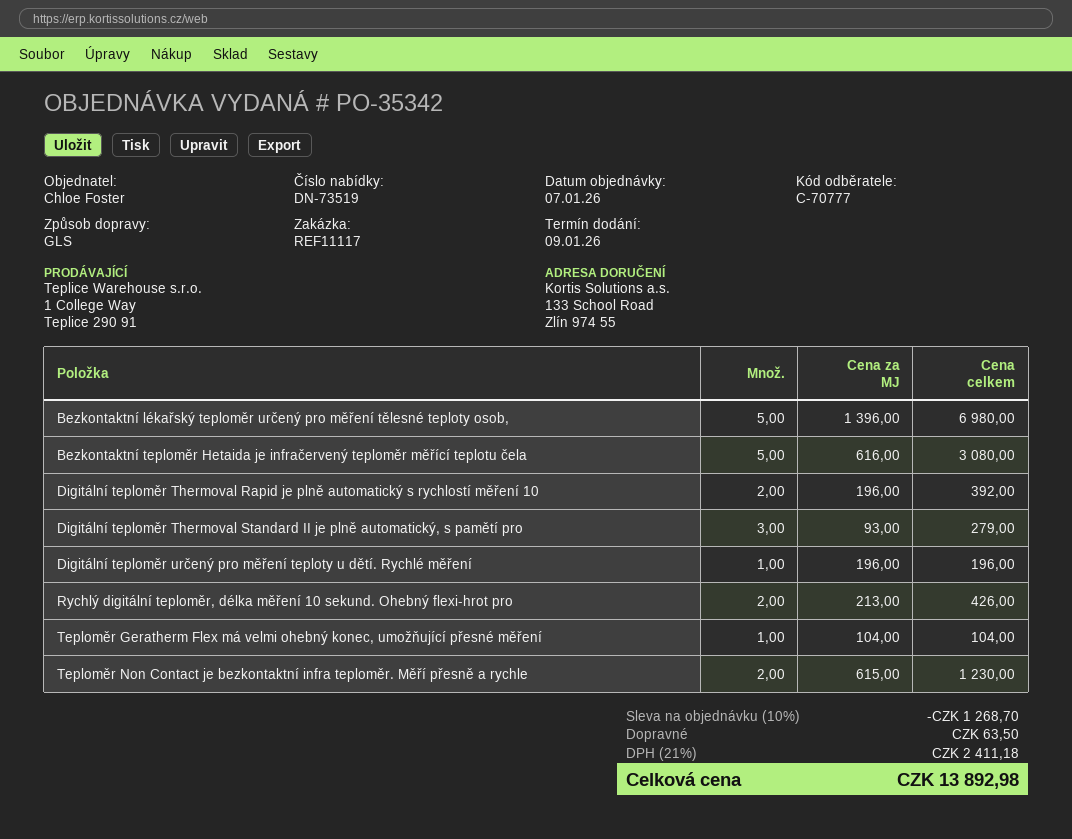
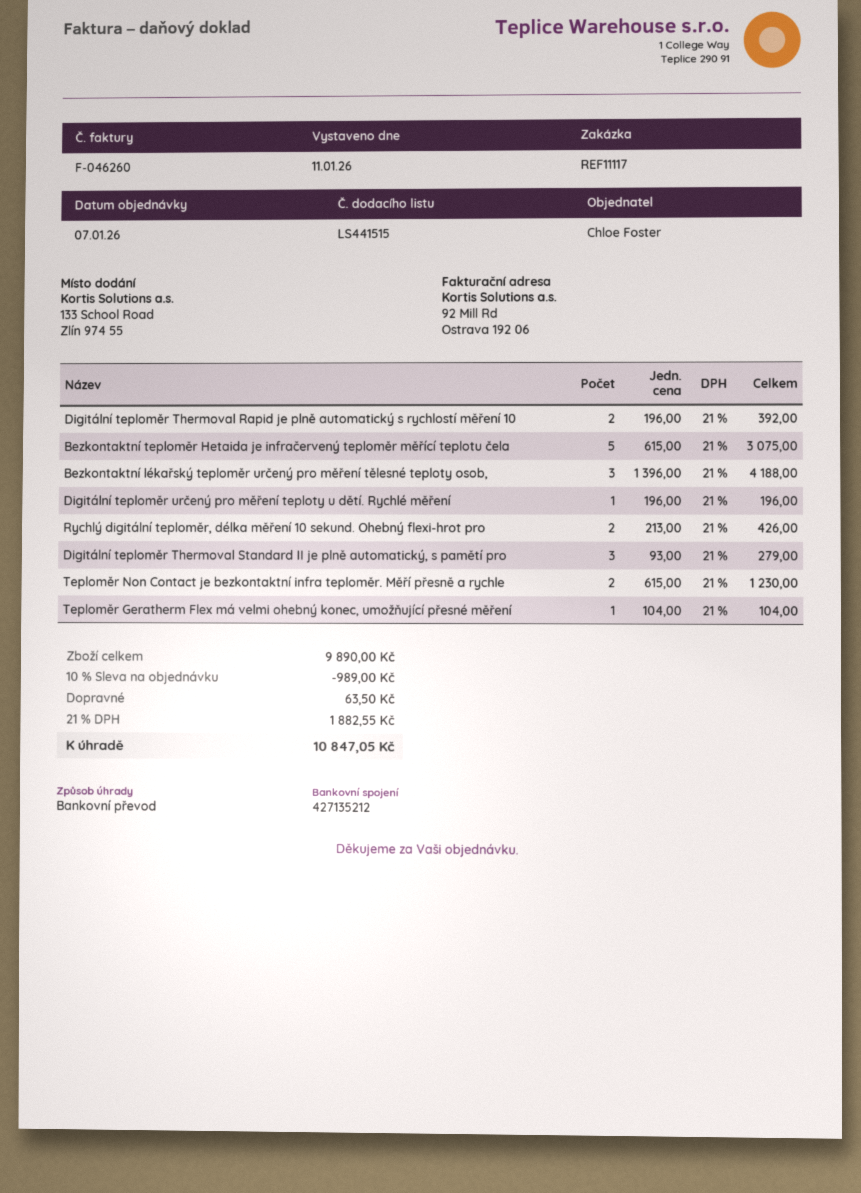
Bezkontaktní lékařský teploměr určený pro měření tělesné teploty osob,: 5 x 1396.00 = 6980.00 -> 3 x 1396.00 = 4188.00
Bezkontaktní teploměr Hetaida je infračervený teploměr měřící teplotu čela: 5 x 616.00 = 3080.00 -> 5 x 615.00 = 3075.00
discount: 10% = 1268.70 -> 10% = 989.00
tax: 21% = 2411.18 -> 21% = 1882.55
total: 13892.98 -> 10847.05

